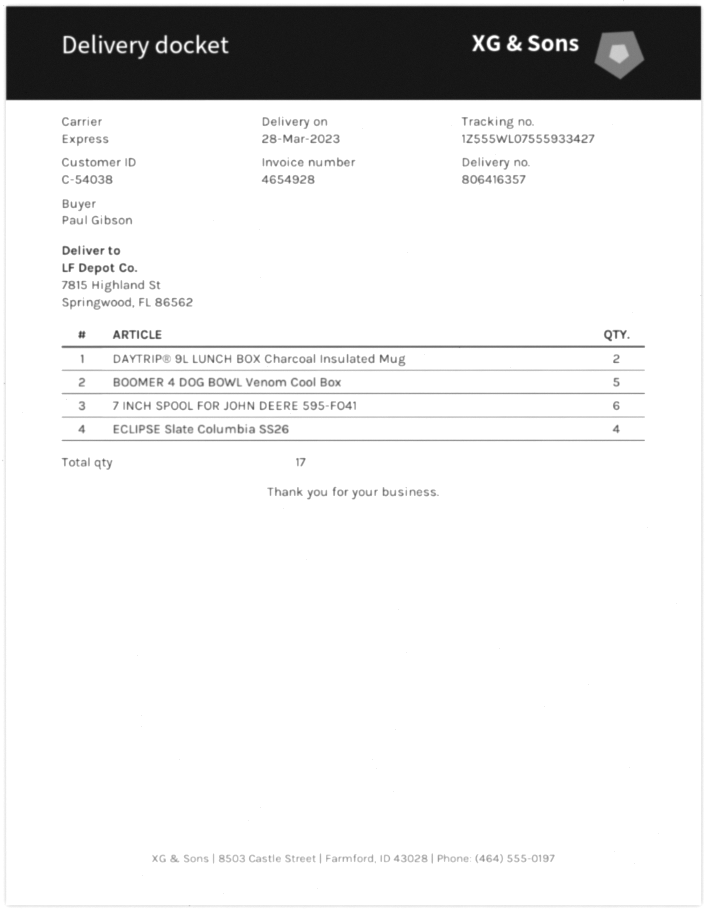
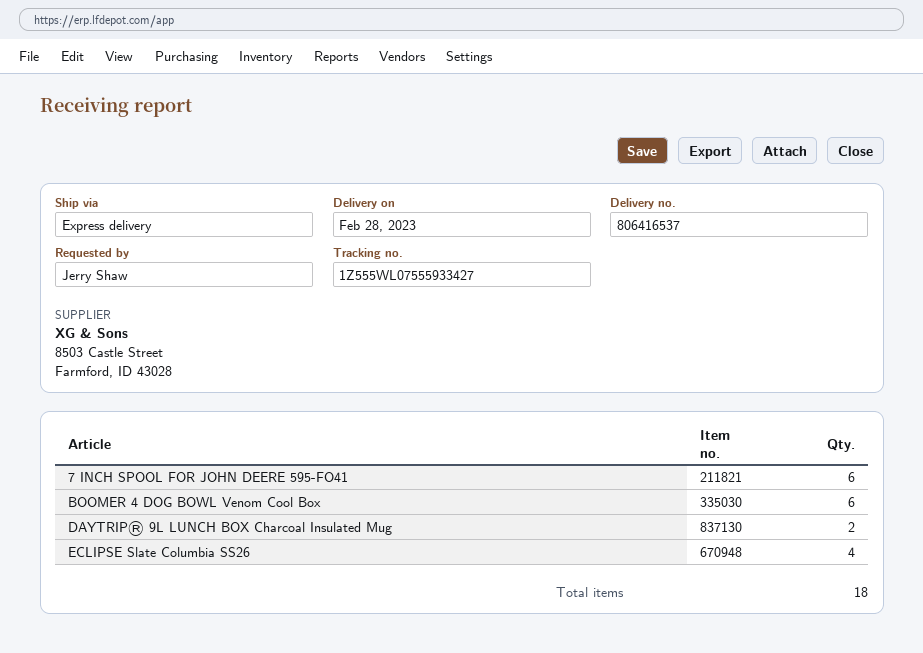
delivery note number: 806416357 -> 806416537
delivery date: 2023-03-28 -> 2023-02-28
ordered by: Paul Gibson -> Jerry Shaw
BOOMER 4 DOG BOWL Venom Cool Box: 5 -> 6
total quantity: 17 -> 18

